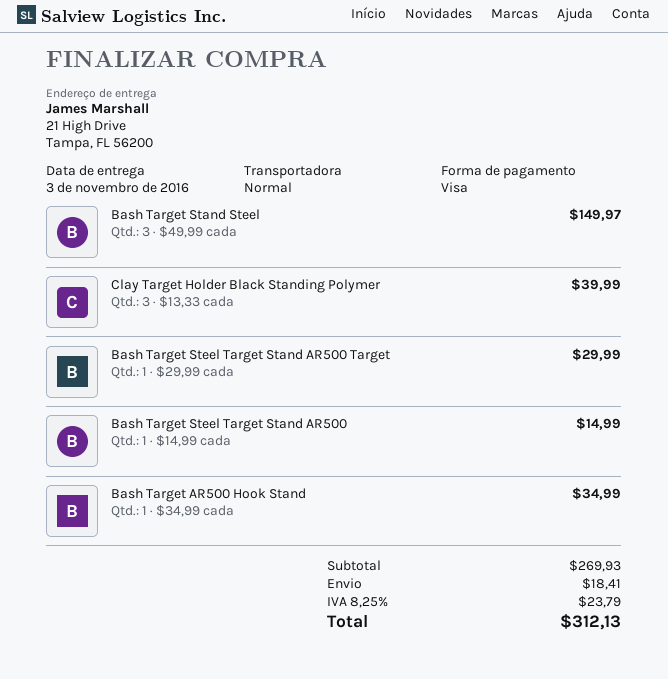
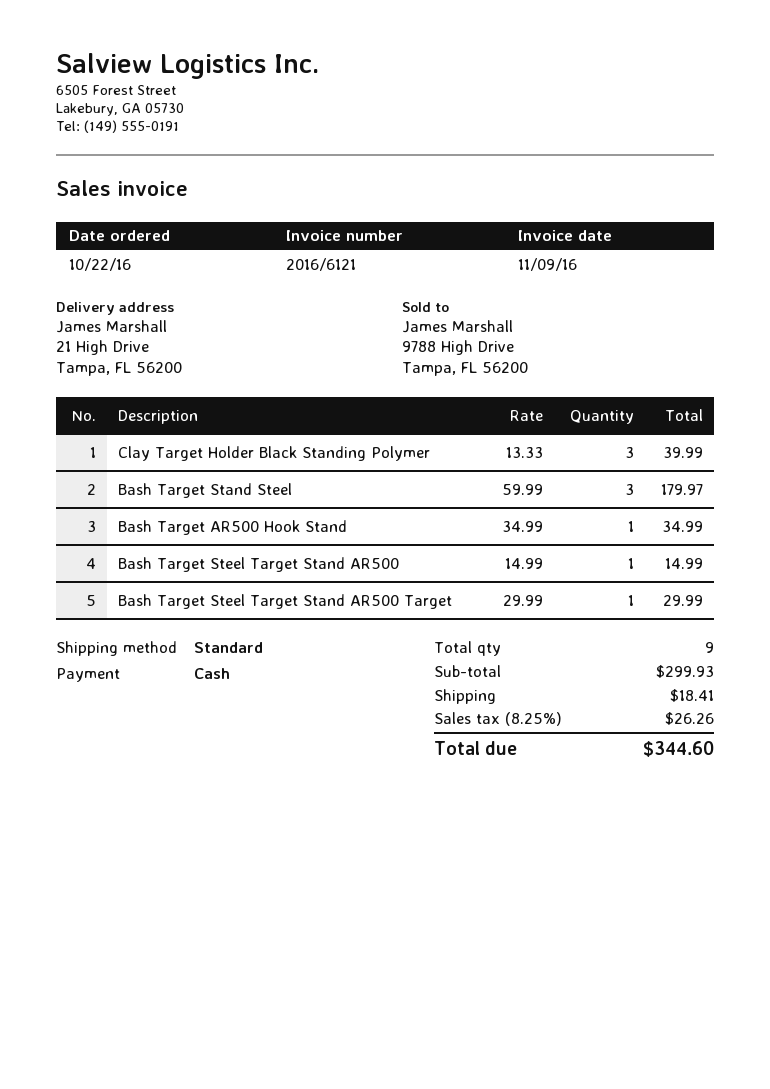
payment method: Visa -> cash
Bash Target Stand Steel: 3 x 49.99 = 149.97 -> 3 x 59.99 = 179.97
subtotal: 269.93 -> 299.93
tax: 8.25% = 23.79 -> 8.25% = 26.26
total: 312.13 -> 344.60

